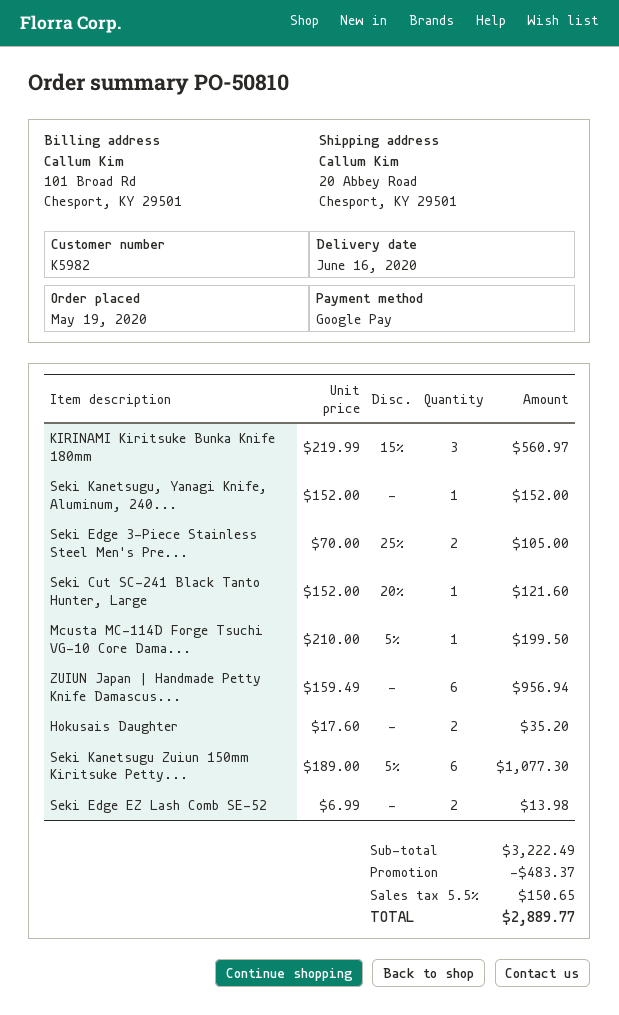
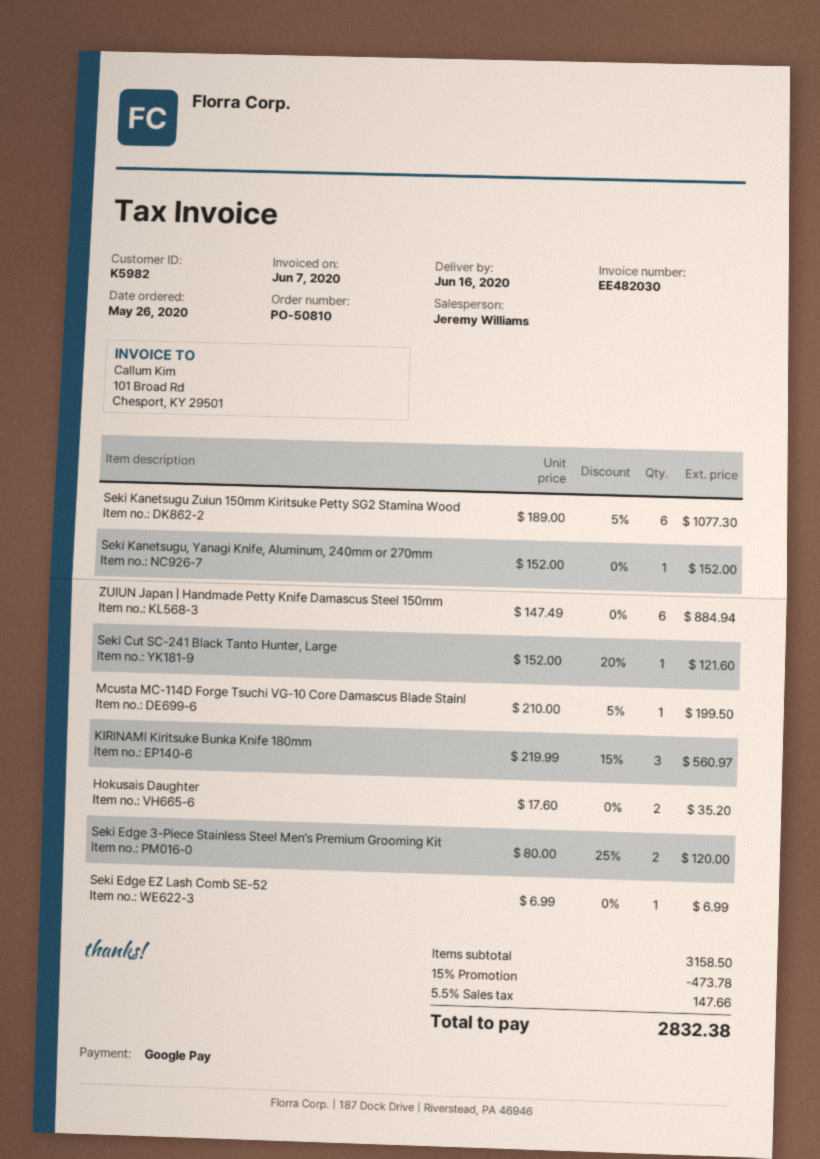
order date: 2020-05-19 -> 2020-05-26
Seki Edge 3-Piece Stainless Steel Men's Pre...: 2 x 70.00 - 25% = 105.00 -> 2 x 80.00 - 25% = 120.00
ZUIUN Japan | Handmade Petty Knife Damascus...: 6 x 159.49 = 956.94 -> 6 x 147.49 = 884.94
Seki Edge EZ Lash Comb SE-52: 2 x 6.99 = 13.98 -> 1 x 6.99 = 6.99
subtotal: 3222.49 -> 3158.50
discount: 483.37 -> 473.78
tax: 5.5% = 150.65 -> 5.5% = 147.66
total: 2889.77 -> 2832.38

